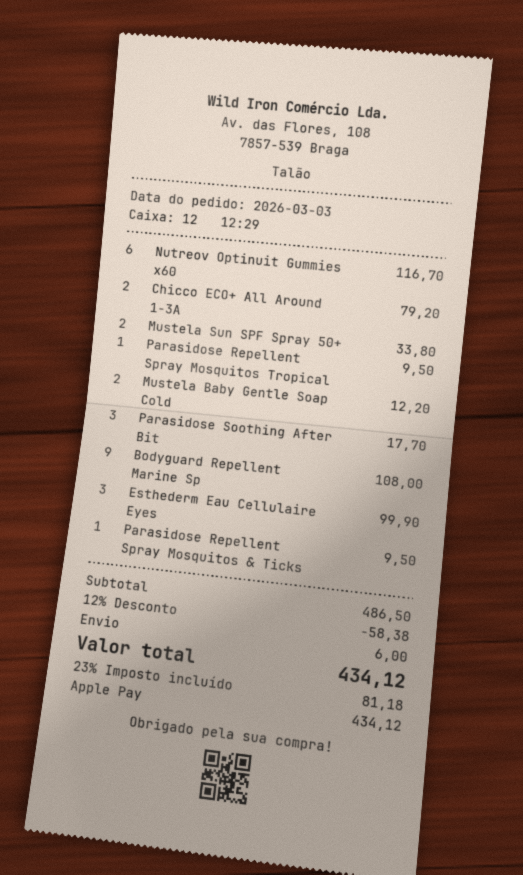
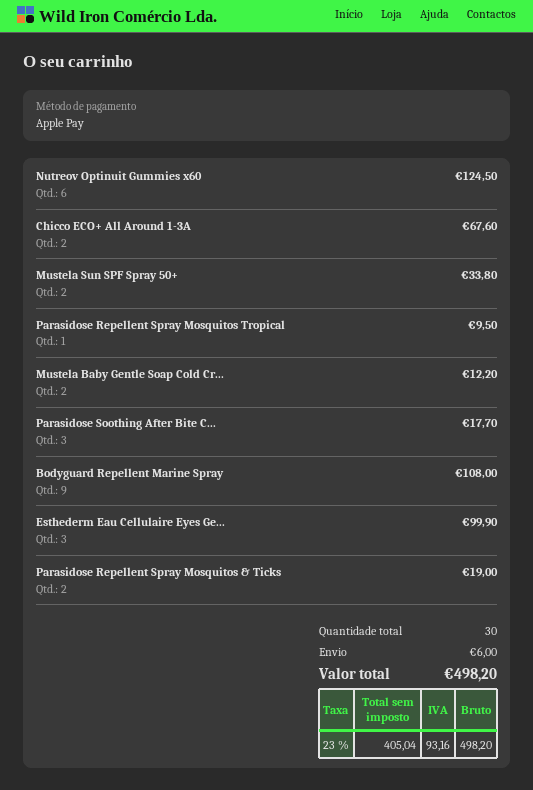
Nutreov Optinuit Gummies x60: 6 for 116.70 -> 6 for 124.50
Chicco ECO+ All Around 1-3A: 2 for 79.20 -> 2 for 67.60
Parasidose Repellent Spray Mosquitos & Ticks: 1 for 9.50 -> 2 for 19.00
discount: 12% = 58.38 -> none
tax: 23% = 81.18 -> 23% = 93.16
total: 434.12 -> 498.20

